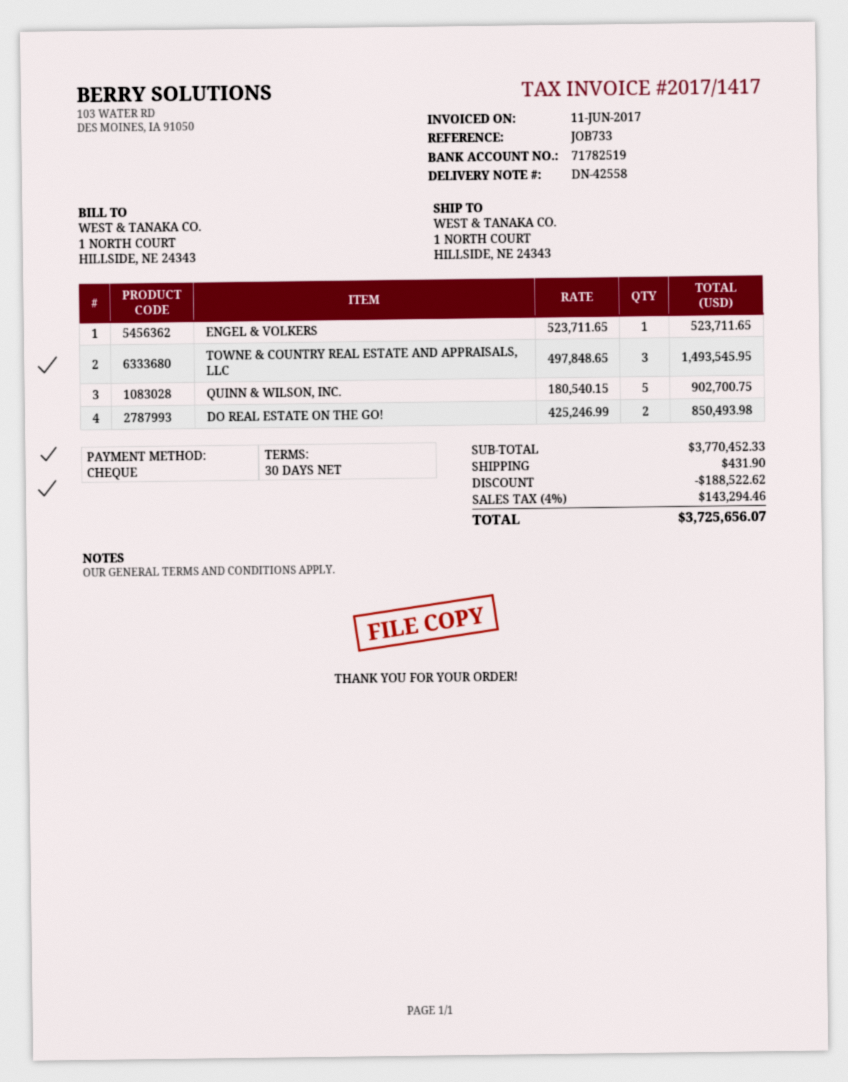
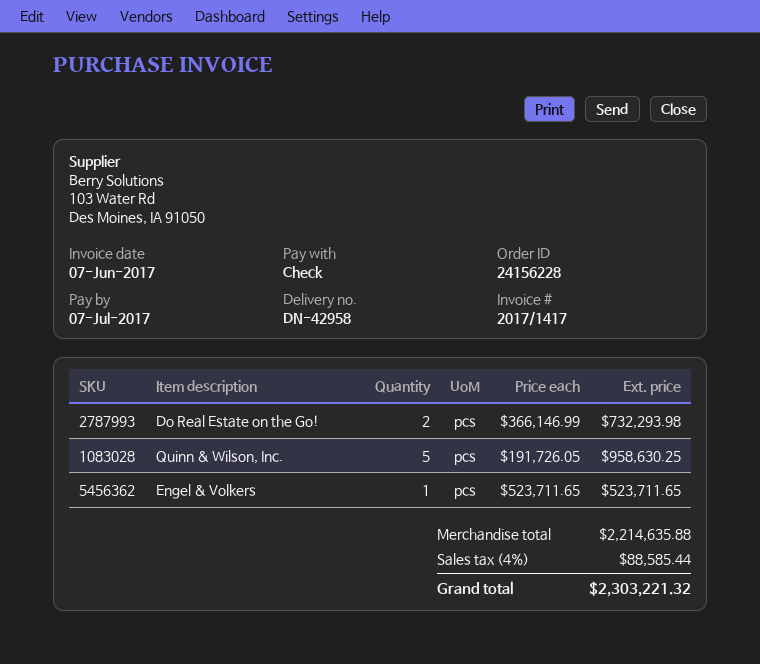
delivery note number: DN-42558 -> DN-42958
invoice date: 2017-06-11 -> 2017-06-07
TOWNE & COUNTRY REAL ESTATE AND APPRAISALS, LLC: 3 x 497848.65 = 1493545.95 -> none
QUINN & WILSON, INC.: 5 x 180540.15 = 902700.75 -> 5 x 191726.05 = 958630.25
DO REAL ESTATE ON THE GO!: 2 x 425246.99 = 850493.98 -> 2 x 366146.99 = 732293.98
subtotal: 3770452.33 -> 2214635.88
discount: 188522.62 -> none
shipping: 431.90 -> none
tax: 4% = 143294.46 -> 4% = 88585.44
total: 3725656.07 -> 2303221.32

